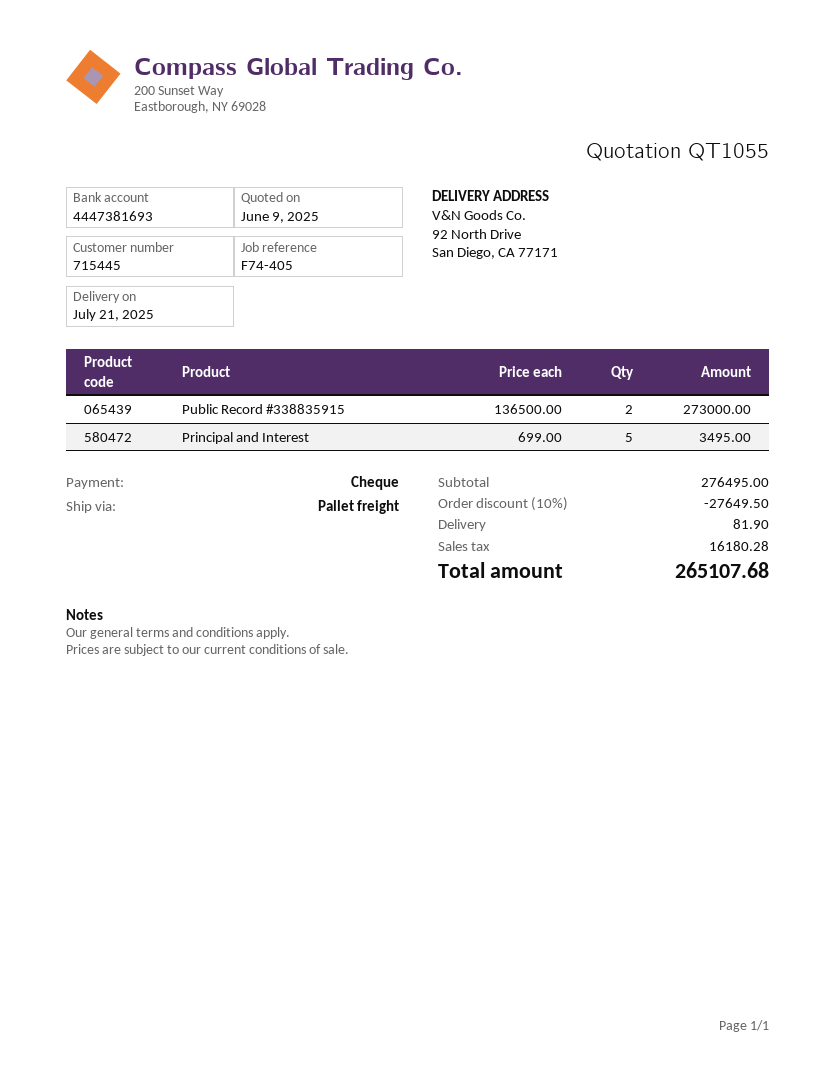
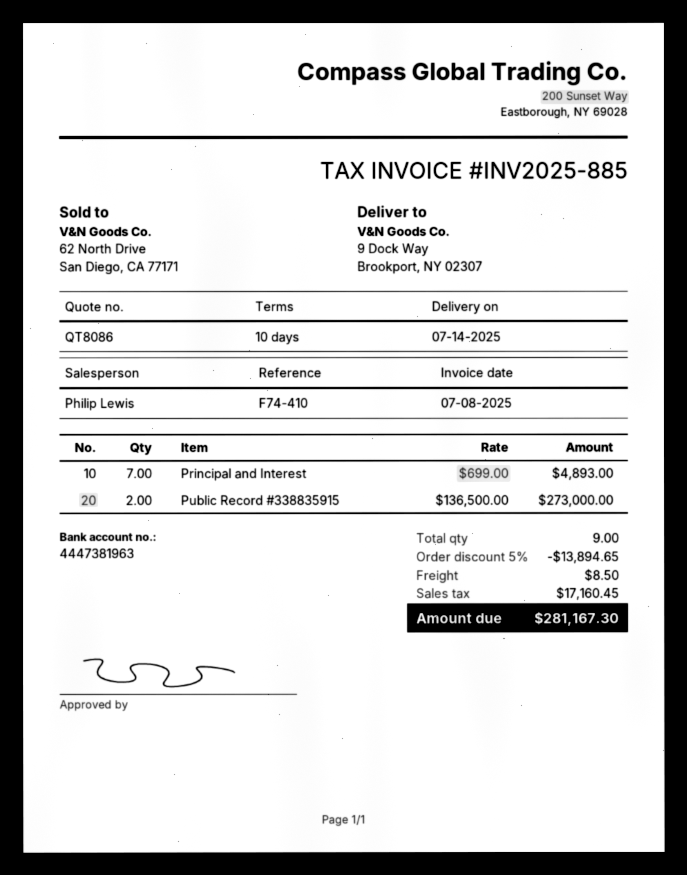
quote number: QT1055 -> QT8086
delivery date: 2025-07-21 -> 2025-07-14
reference: F74-405 -> F74-410
bank account: 4447381693 -> 4447381963
ship to: 92 North Drive, San Diego, CA 77171 -> 9 Dock Way, Brookport, NY 02307
Principal and Interest: 5 x 699.00 = 3495.00 -> 7 x 699.00 = 4893.00
discount: 10% = 27649.50 -> 5% = 13894.65
shipping: 81.90 -> 8.50
tax: 16180.28 -> 17160.45
total: 265107.68 -> 281167.30

